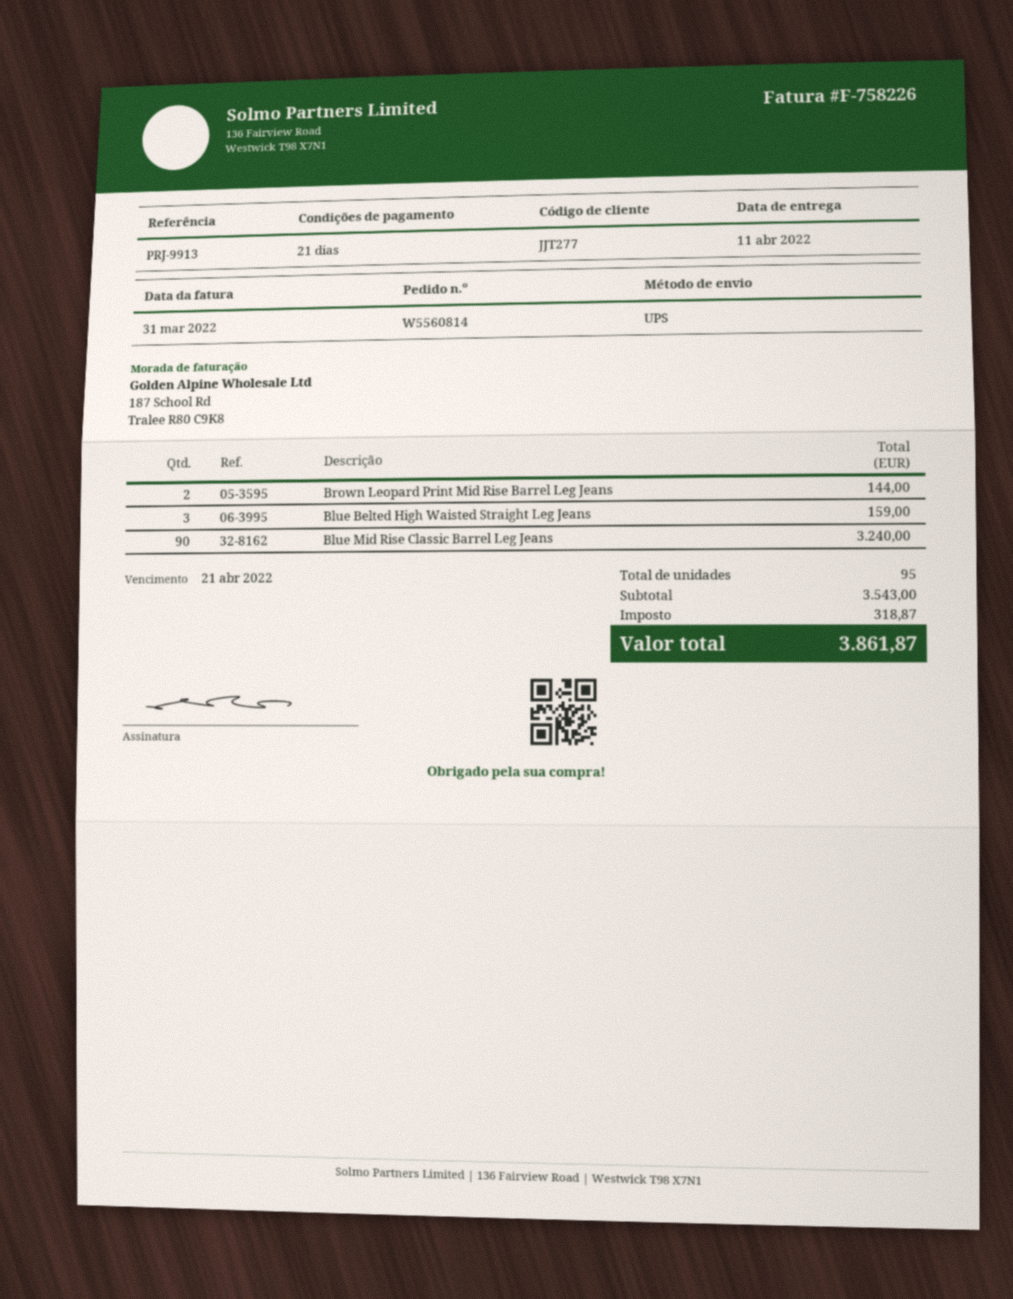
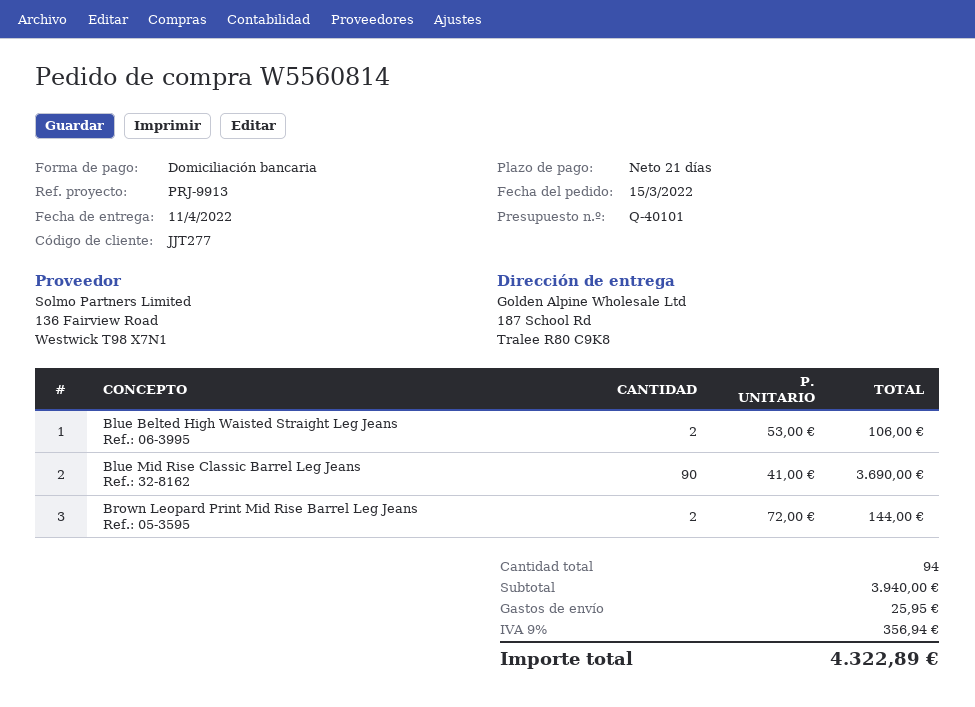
Blue Belted High Waisted Straight Leg Jeans: 3 for 159.00 -> 2 for 106.00
Blue Mid Rise Classic Barrel Leg Jeans: 90 for 3240.00 -> 90 for 3690.00
total quantity: 95 -> 94
subtotal: 3543.00 -> 3940.00
shipping: none -> 25.95
tax: 318.87 -> 356.94
total: 3861.87 -> 4322.89

